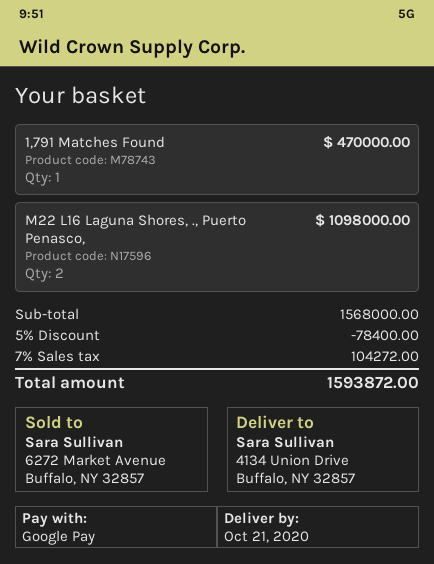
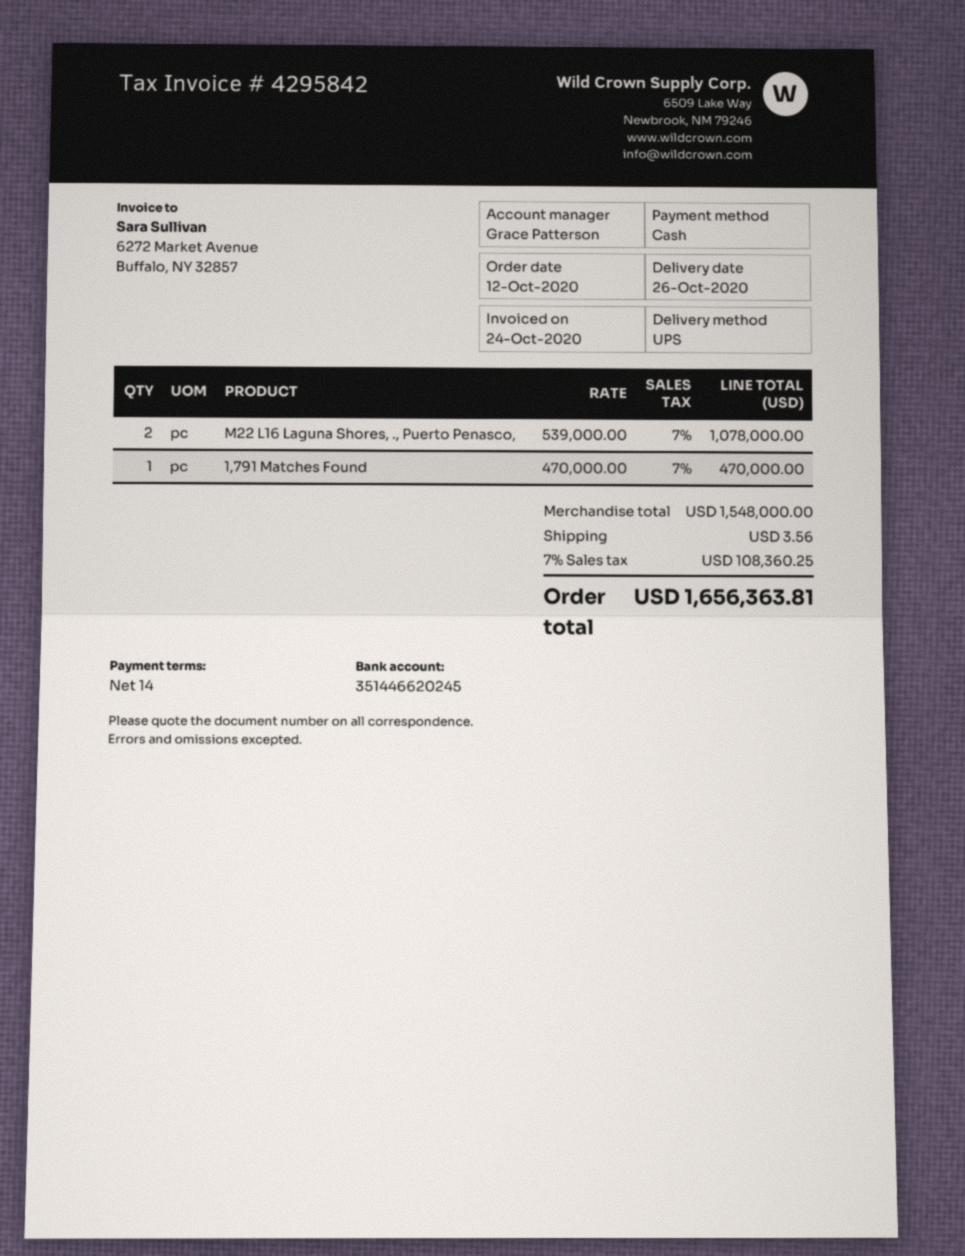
delivery date: 2020-10-21 -> 2020-10-26
payment method: Google Pay -> cash
M22 L16 Laguna Shores, ., Puerto Penasco,: 2 for 1098000.00 -> 2 for 1078000.00
subtotal: 1568000.00 -> 1548000.00
discount: 5% = 78400.00 -> none
shipping: none -> 3.56
tax: 7% = 104272.00 -> 7% = 108360.25
total: 1593872.00 -> 1656363.81

